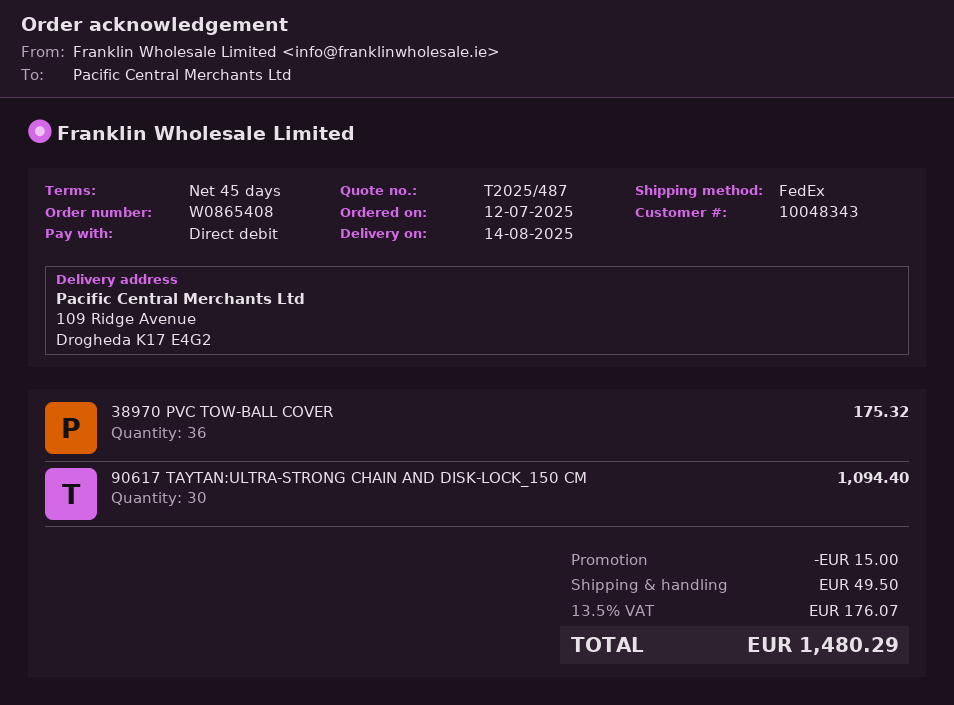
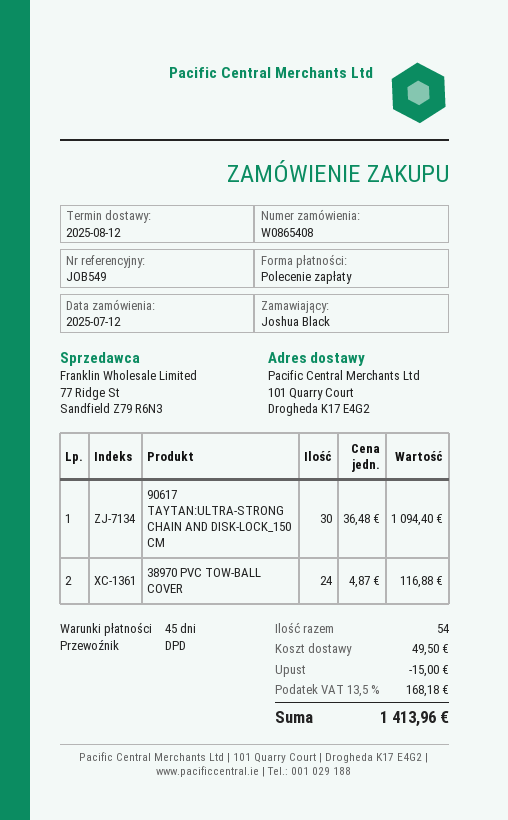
delivery date: 2025-08-14 -> 2025-08-12
shipping method: FedEx -> DPD
ship to: 109 Ridge Avenue, Drogheda K17 E4G2 -> 101 Quarry Court, Drogheda K17 E4G2
38970 PVC TOW-BALL COVER: 36 for 175.32 -> 24 for 116.88
tax: 13.5% = 176.07 -> 13.5% = 168.18
total: 1480.29 -> 1413.96

